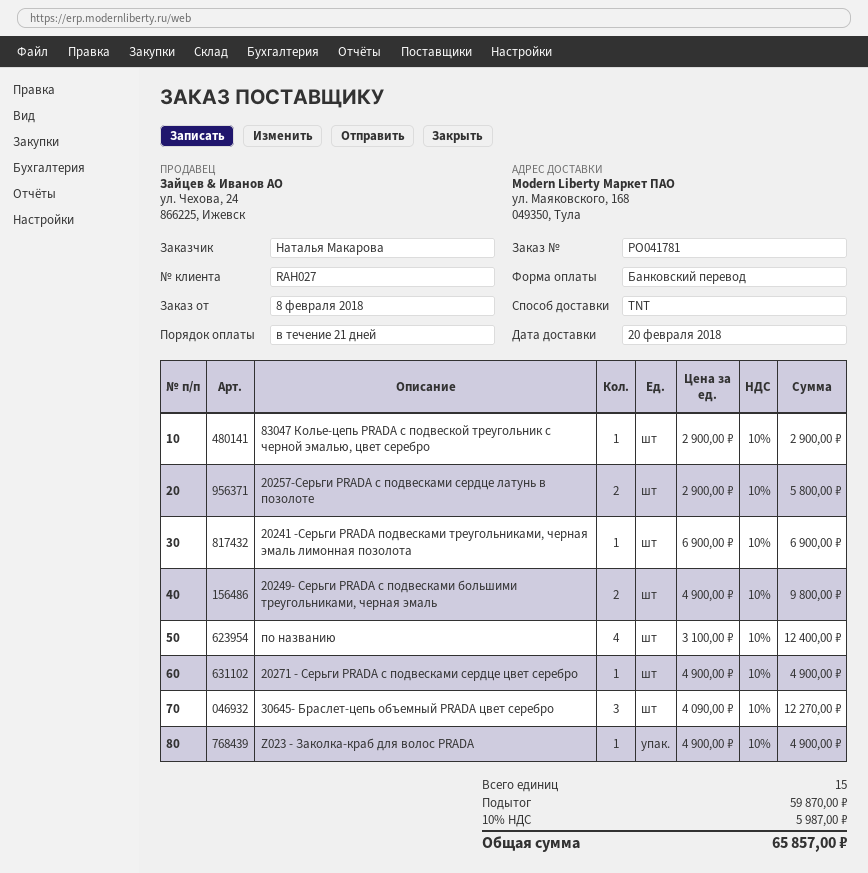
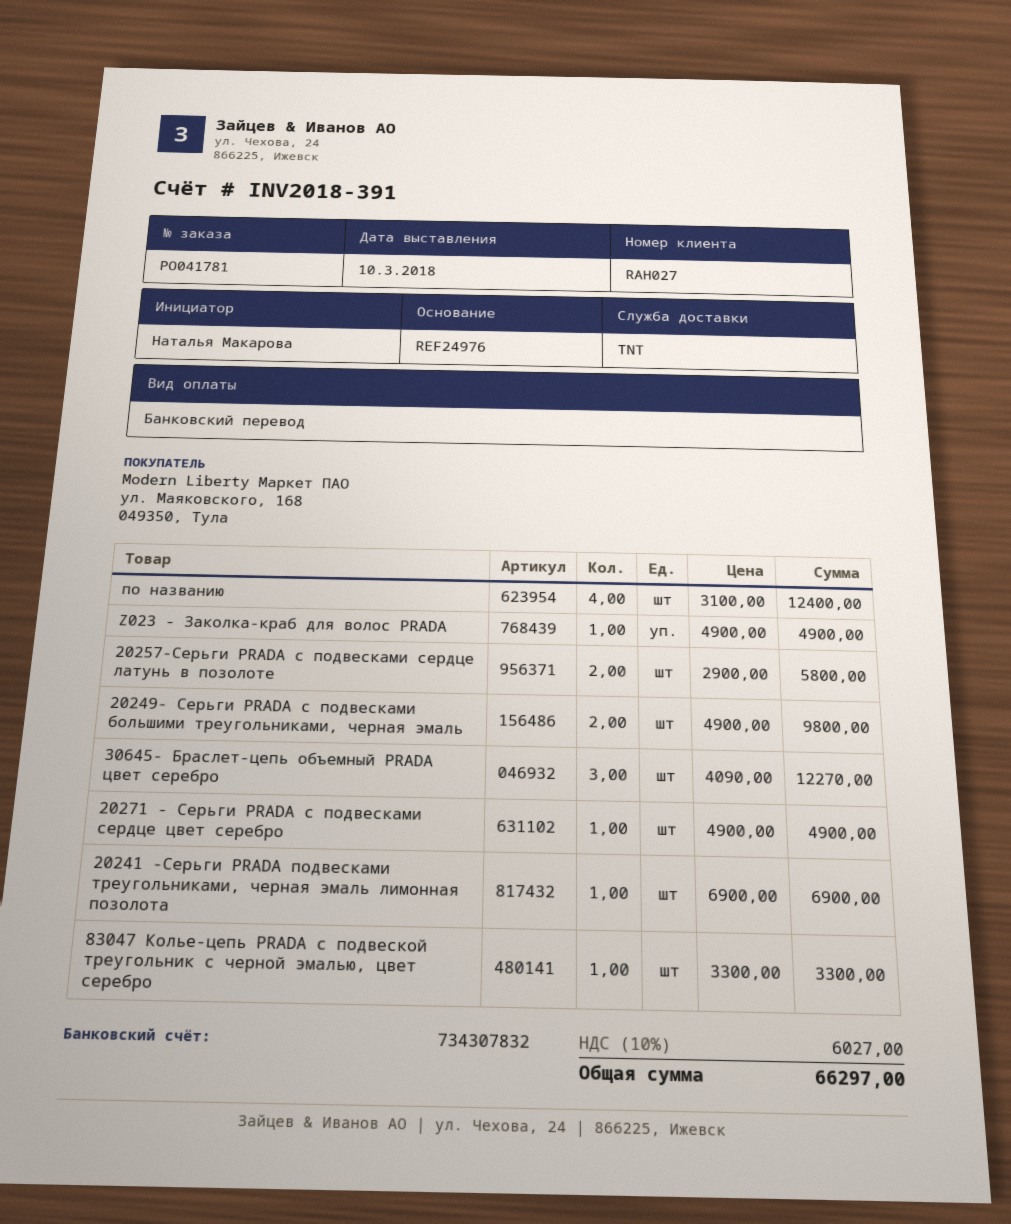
83047 Колье-цепь PRADA с подвеской треугольник с черной эмалью, цвет серебро: 1 x 2900.00 = 2900.00 -> 1 x 3300.00 = 3300.00
tax: 10% = 5987.00 -> 10% = 6027.00
total: 65857.00 -> 66297.00

